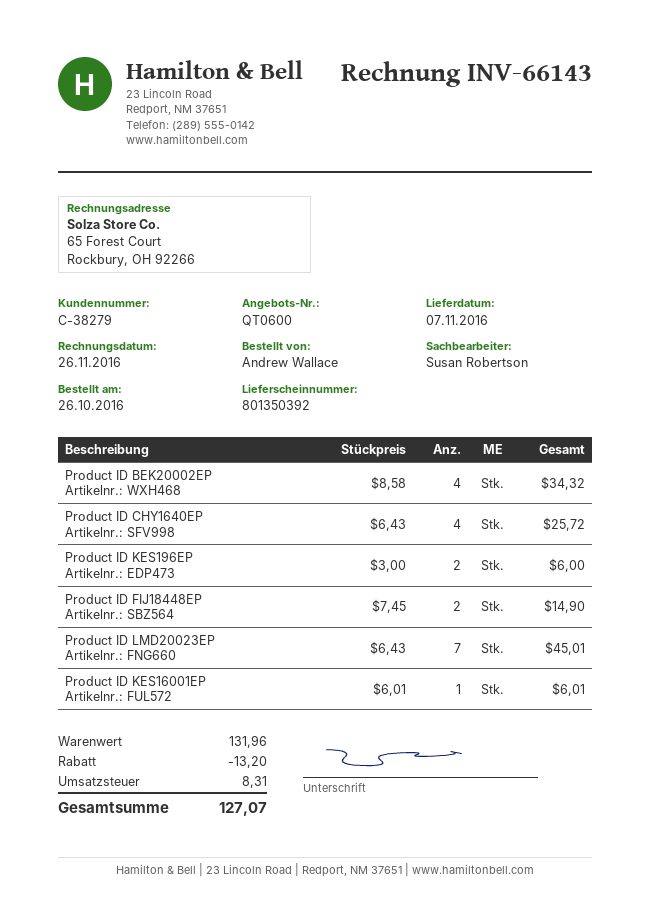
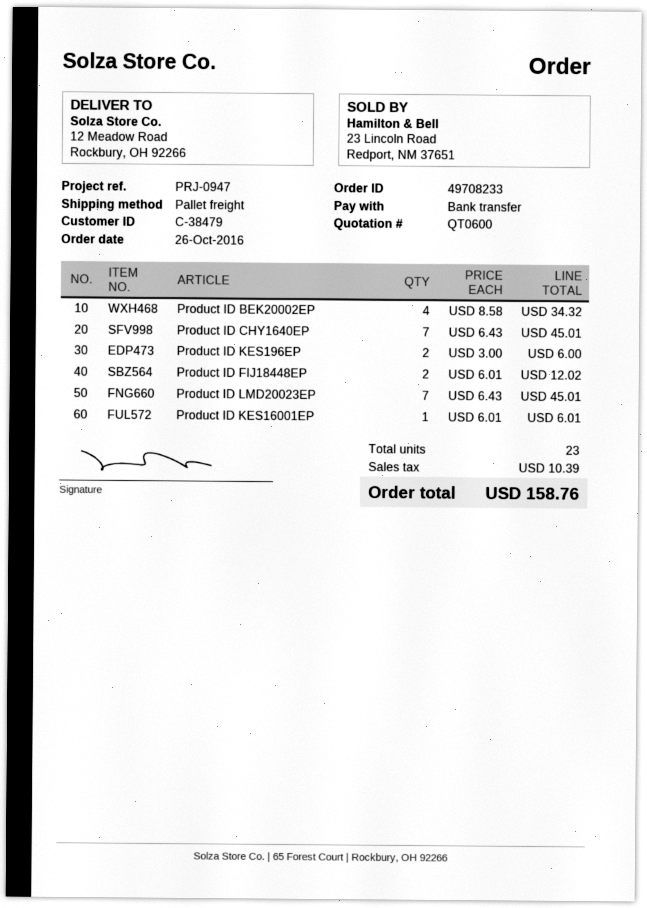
customer number: C-38279 -> C-38479
Product ID CHY1640EP: 4 x 6.43 = 25.72 -> 7 x 6.43 = 45.01
Product ID FIJ18448EP: 2 x 7.45 = 14.90 -> 2 x 6.01 = 12.02
discount: 13.20 -> none
tax: 8.31 -> 10.39
total: 127.07 -> 158.76

